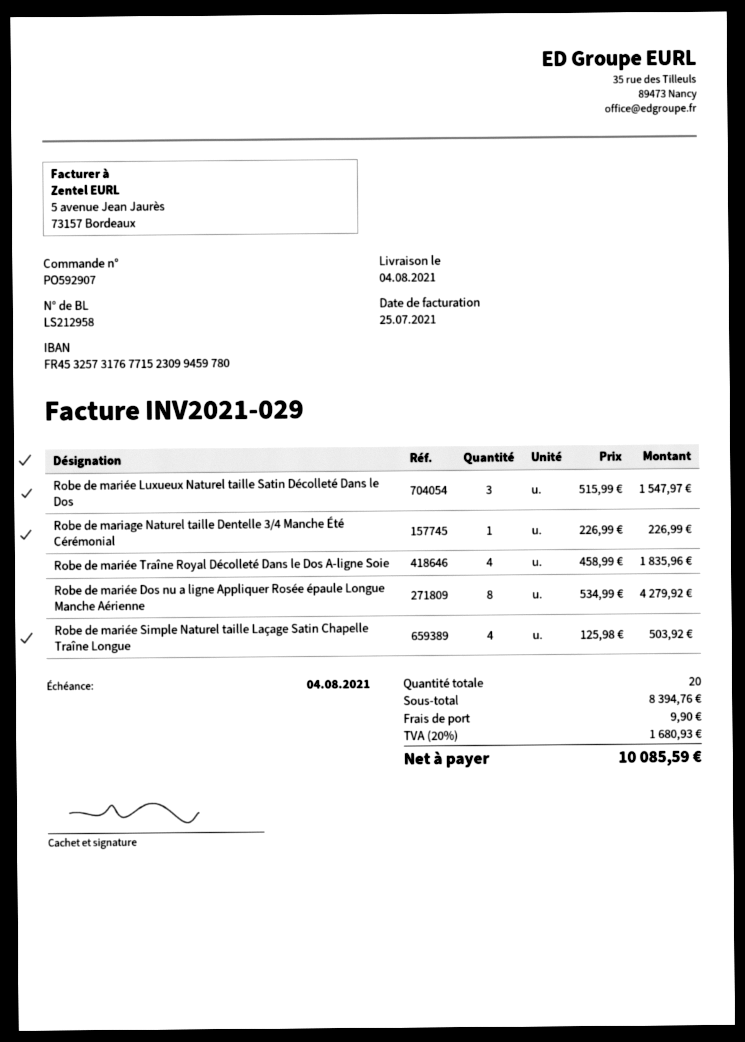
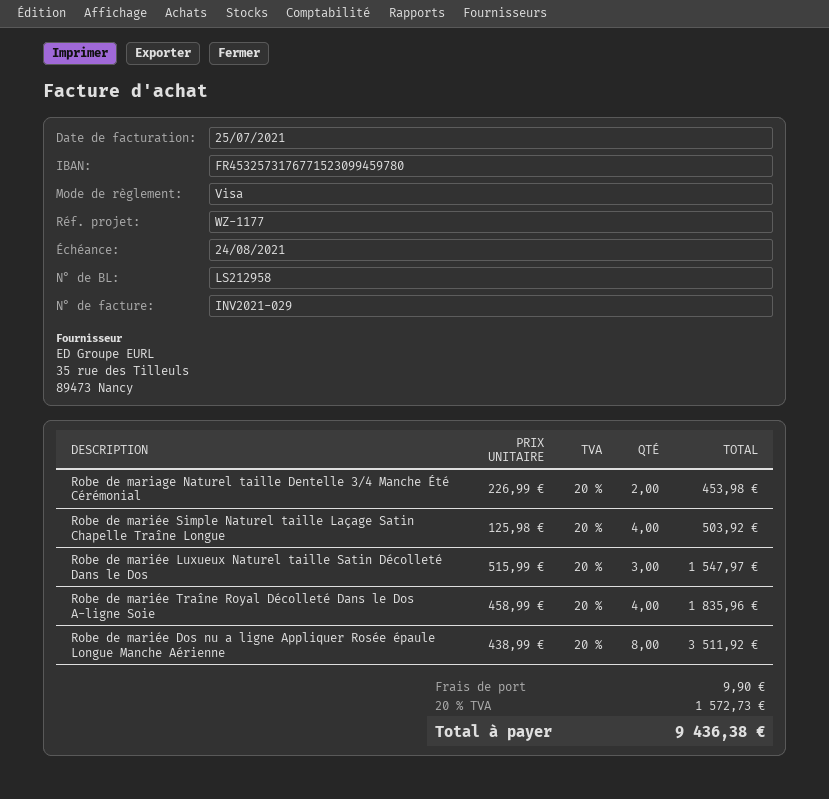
due date: 2021-08-04 -> 2021-08-24
Robe de mariage Naturel taille Dentelle 3/4 Manche Été Cérémonial: 1 x 226.99 = 226.99 -> 2 x 226.99 = 453.98
Robe de mariée Dos nu a ligne Appliquer Rosée épaule Longue Manche Aérienne: 8 x 534.99 = 4279.92 -> 8 x 438.99 = 3511.92
tax: 20% = 1680.93 -> 20% = 1572.73
total: 10085.59 -> 9436.38

